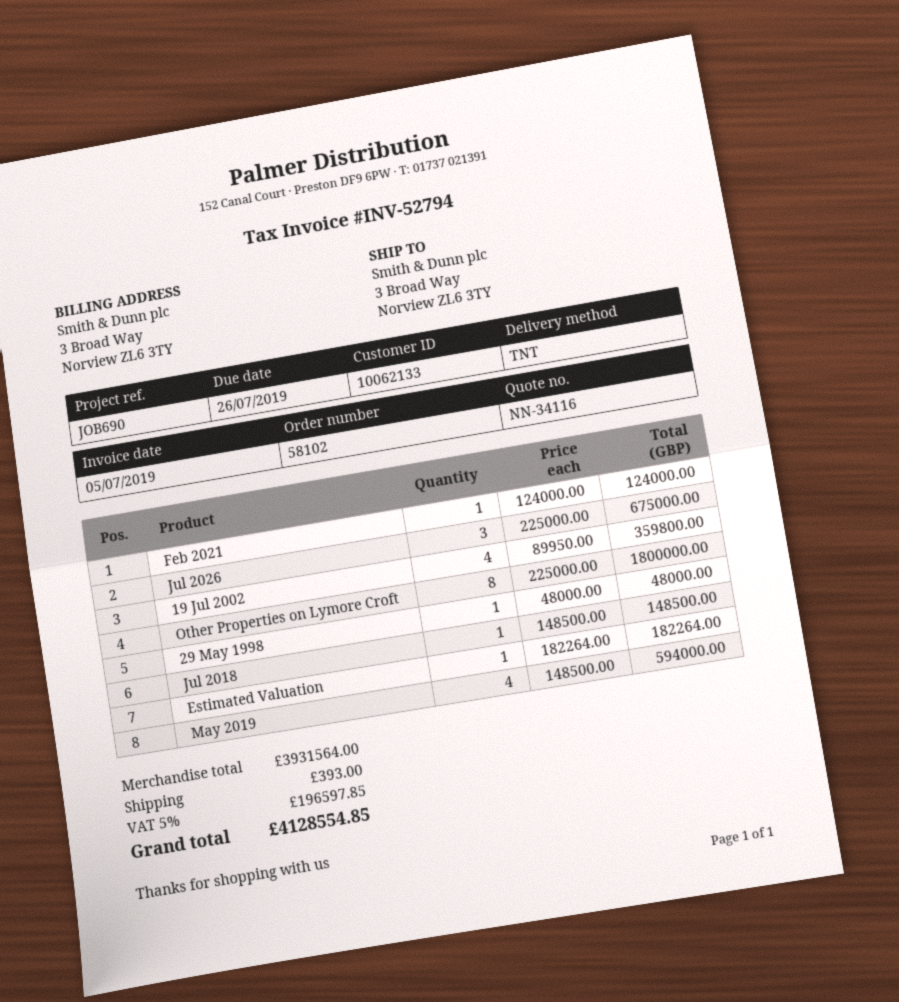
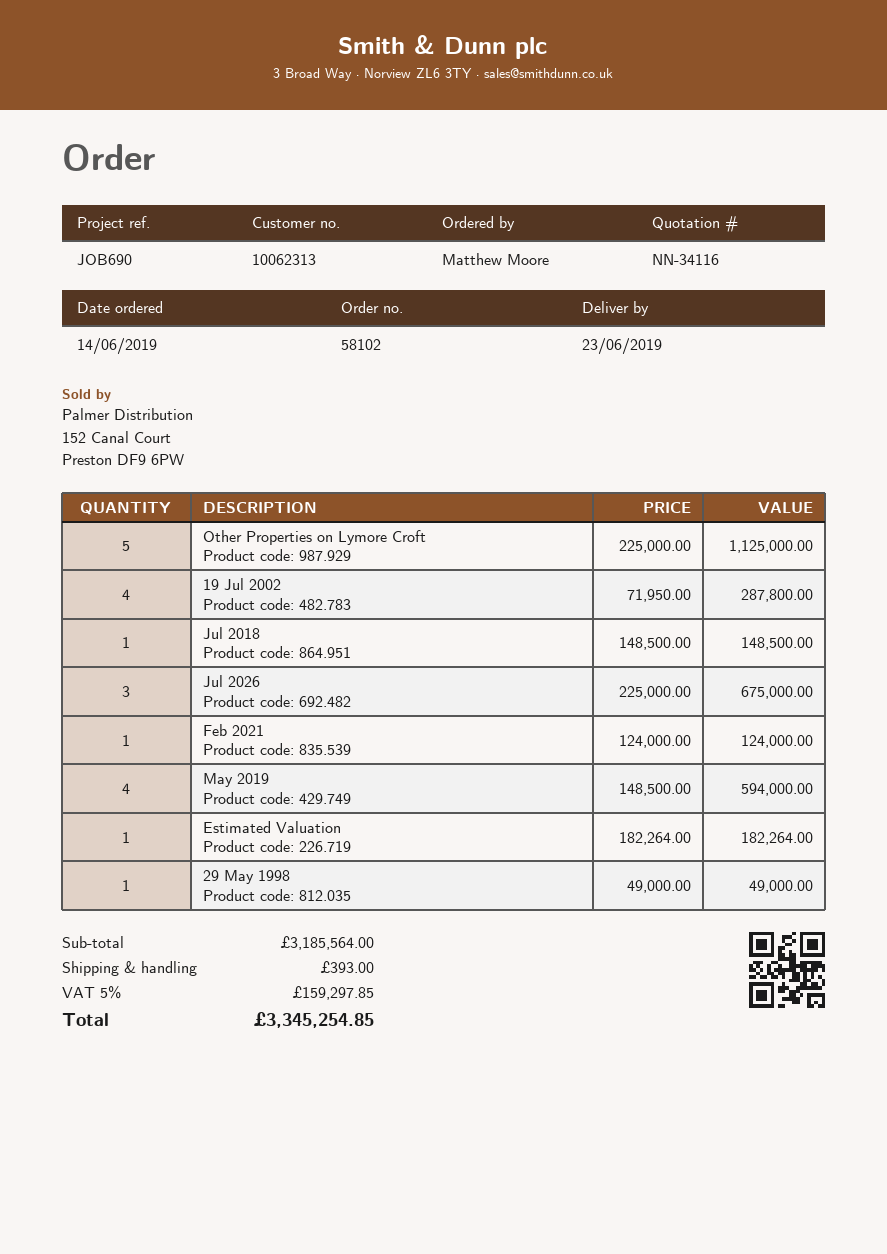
customer number: 10062133 -> 10062313
19 Jul 2002: 4 x 89950.00 = 359800.00 -> 4 x 71950.00 = 287800.00
Other Properties on Lymore Croft: 8 x 225000.00 = 1800000.00 -> 5 x 225000.00 = 1125000.00
29 May 1998: 1 x 48000.00 = 48000.00 -> 1 x 49000.00 = 49000.00
subtotal: 3931564.00 -> 3185564.00
tax: 5% = 196597.85 -> 5% = 159297.85
total: 4128554.85 -> 3345254.85

